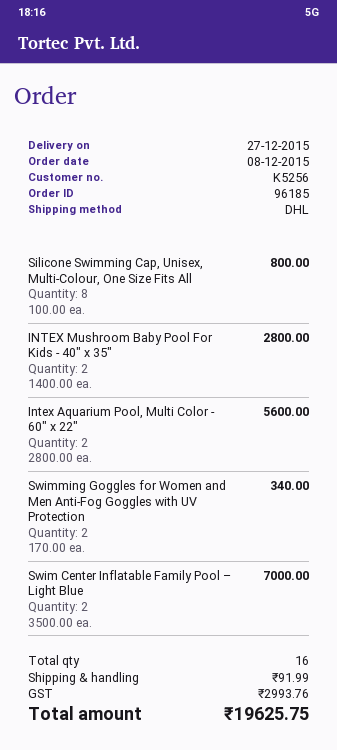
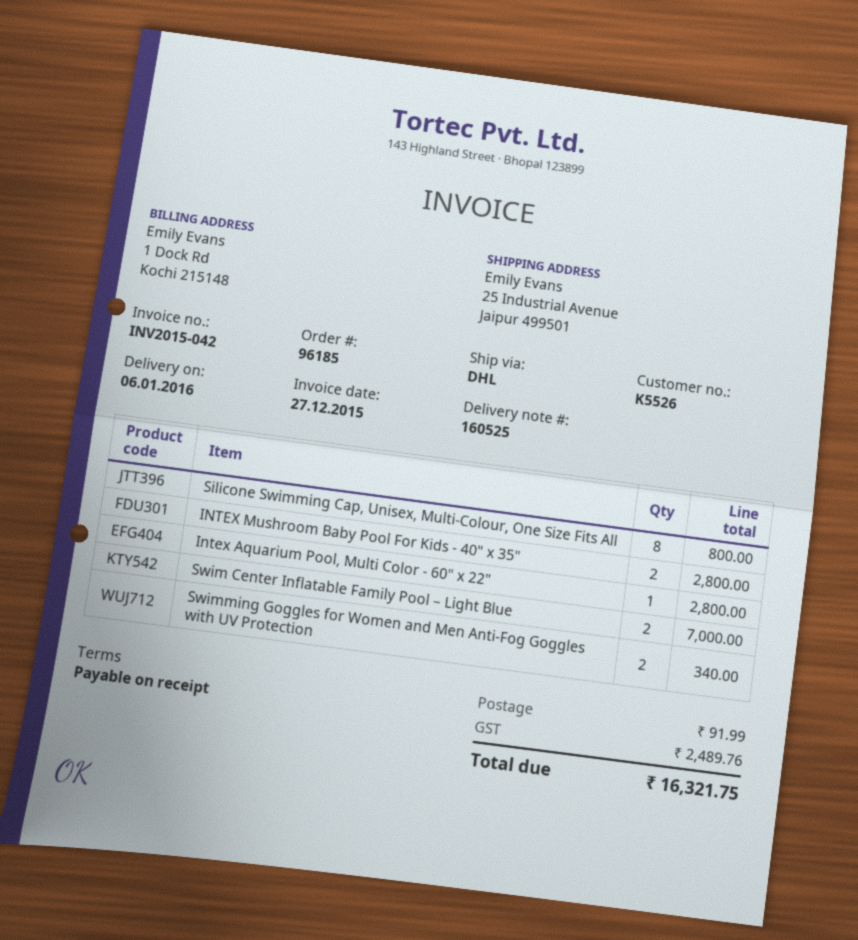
delivery date: 2015-12-27 -> 2016-01-06
customer number: K5256 -> K5526
Intex Aquarium Pool, Multi Color - 60" x 22": 2 for 5600.00 -> 1 for 2800.00
tax: 2993.76 -> 2489.76
total: 19625.75 -> 16321.75

